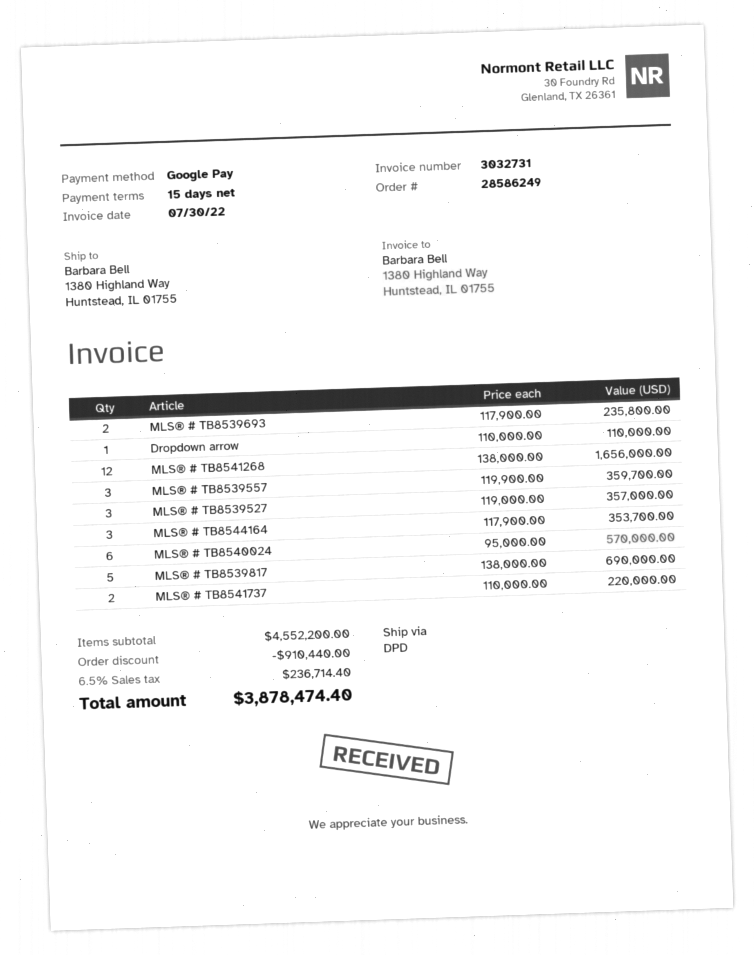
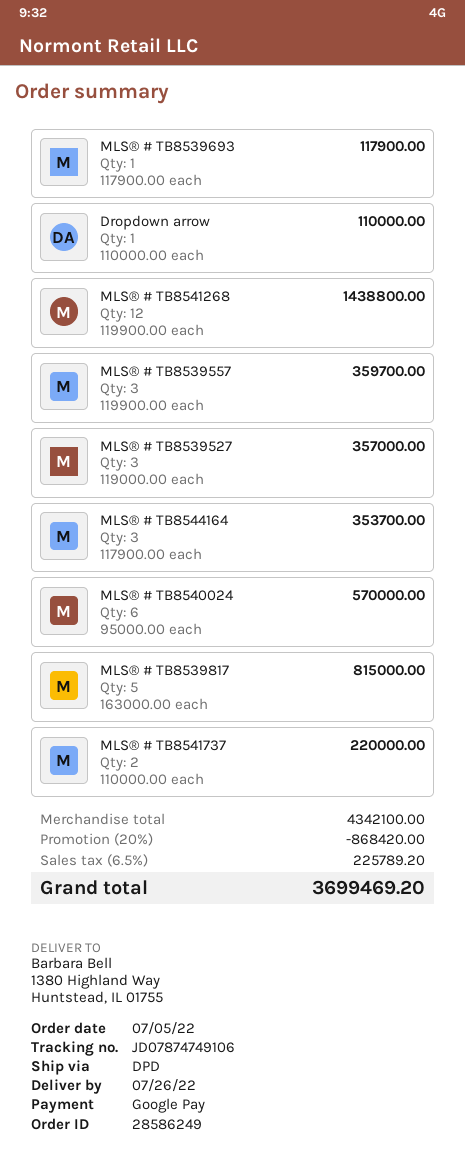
MLS® # TB8539693: 2 x 117900.00 = 235800.00 -> 1 x 117900.00 = 117900.00
MLS® # TB8541268: 12 x 138000.00 = 1656000.00 -> 12 x 119900.00 = 1438800.00
MLS® # TB8539817: 5 x 138000.00 = 690000.00 -> 5 x 163000.00 = 815000.00
subtotal: 4552200.00 -> 4342100.00
discount: 910440.00 -> 868420.00
tax: 6.5% = 236714.40 -> 6.5% = 225789.20
total: 3878474.40 -> 3699469.20

